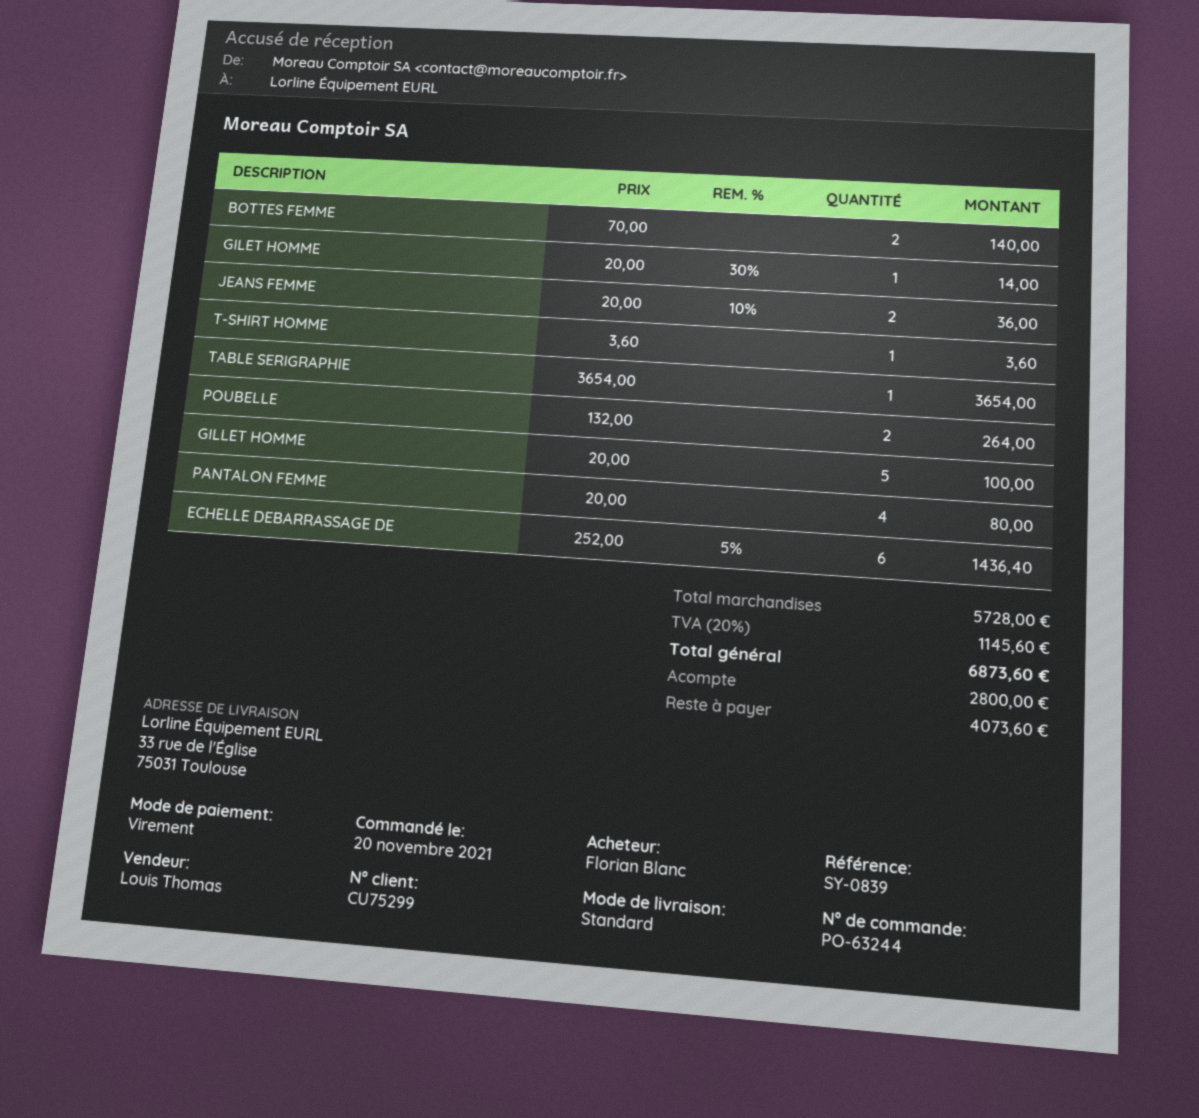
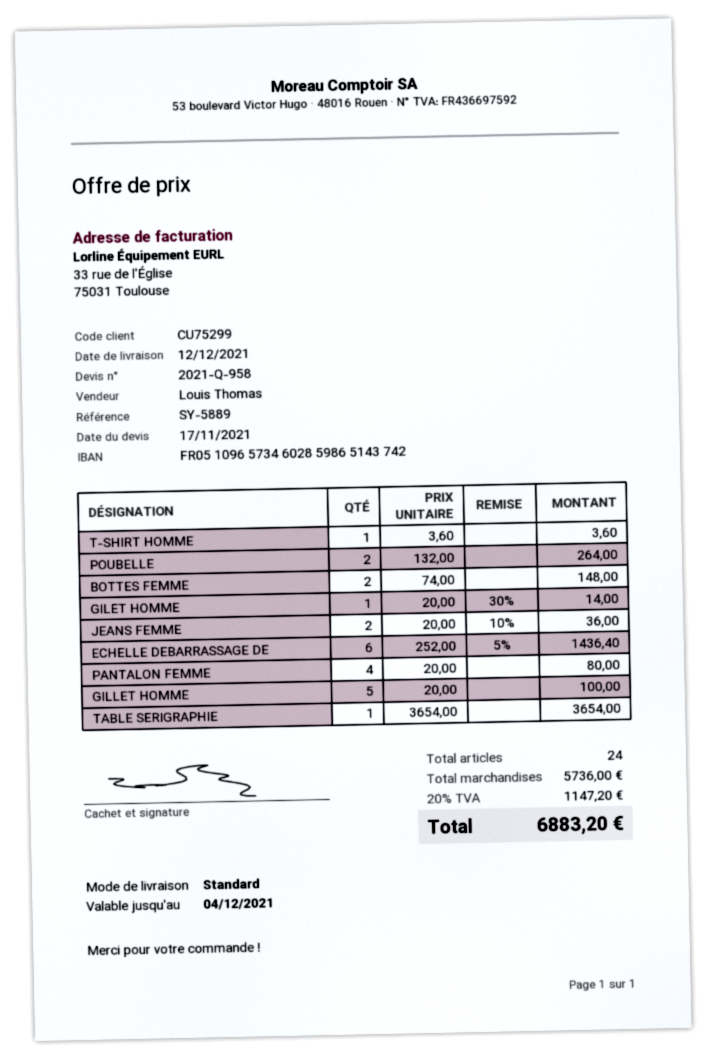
reference: SY-0839 -> SY-5889
BOTTES FEMME: 2 x 70.00 = 140.00 -> 2 x 74.00 = 148.00
subtotal: 5728.00 -> 5736.00
tax: 20% = 1145.60 -> 20% = 1147.20
total: 6873.60 -> 6883.20

